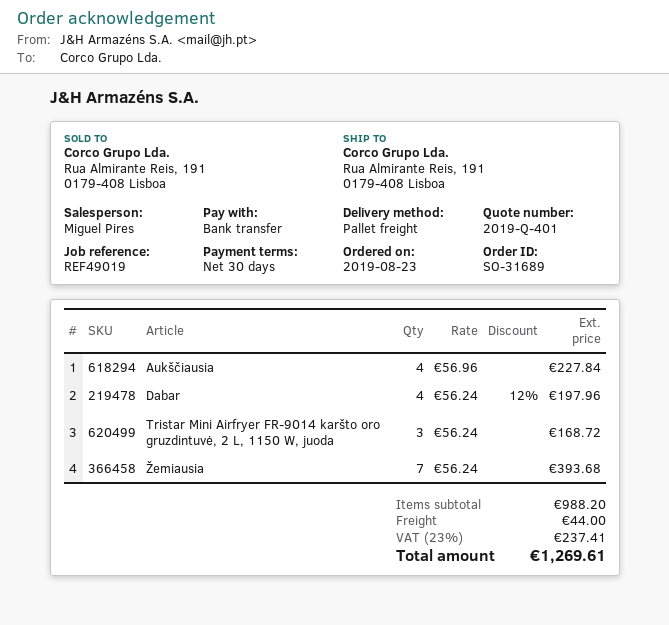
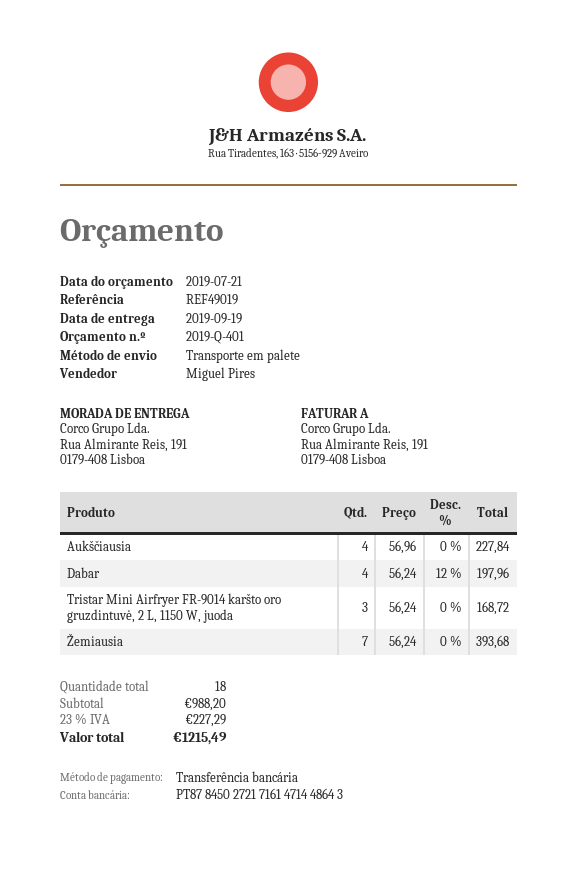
shipping: 44.00 -> none
tax: 23% = 237.41 -> 23% = 227.29
total: 1269.61 -> 1215.49

